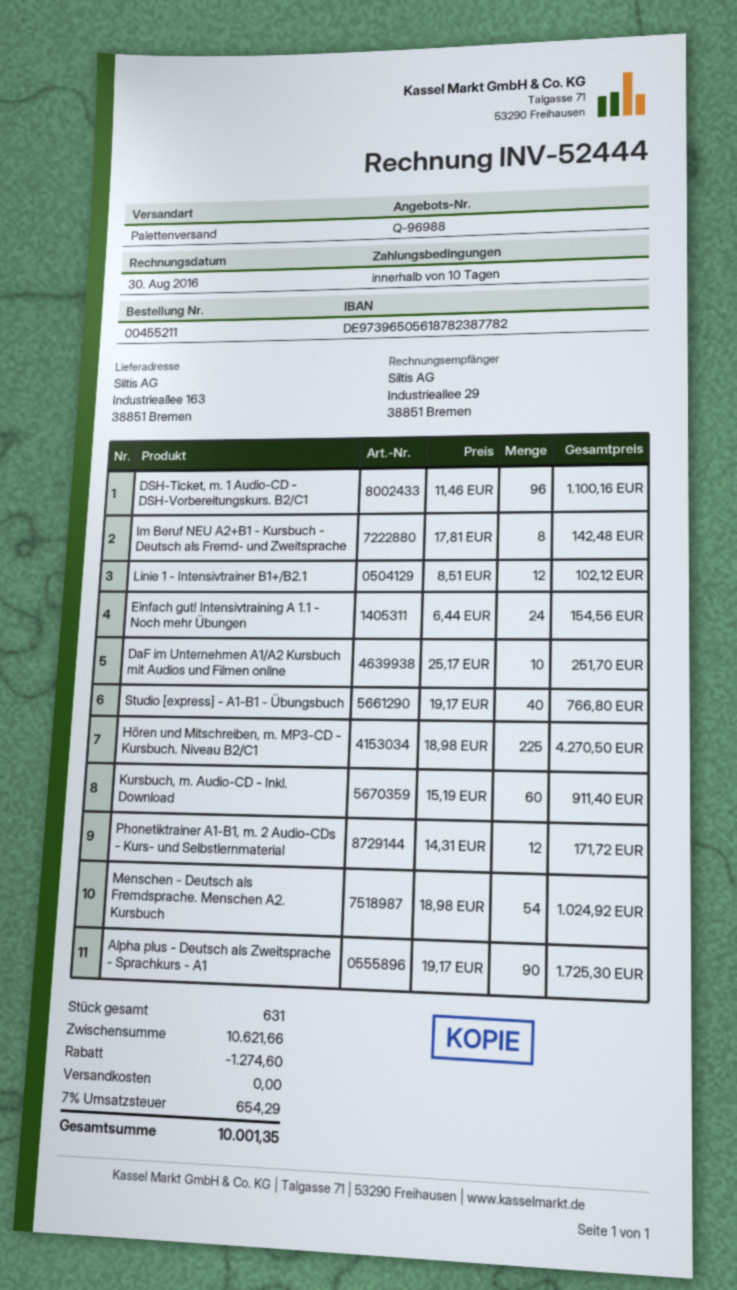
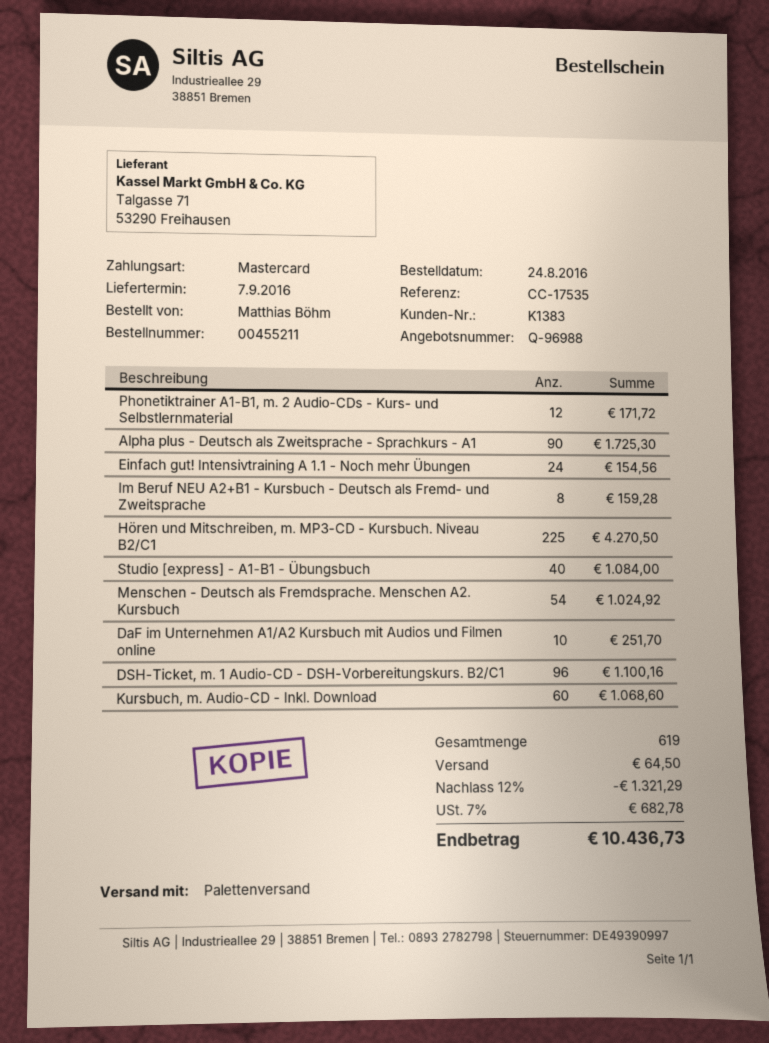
Im Beruf NEU A2+B1 - Kursbuch - Deutsch als Fremd- und Zweitsprache: 8 for 142.48 -> 8 for 159.28
Linie 1 - Intensivtrainer B1+/B2.1: 12 for 102.12 -> none
Studio [express] - A1-B1 - Übungsbuch: 40 for 766.80 -> 40 for 1084.00
Kursbuch, m. Audio-CD - Inkl. Download: 60 for 911.40 -> 60 for 1068.60
total quantity: 631 -> 619
discount: 1274.60 -> 1321.29
shipping: 0.00 -> 64.50
tax: 7% = 654.29 -> 7% = 682.78
total: 10001.35 -> 10436.73

